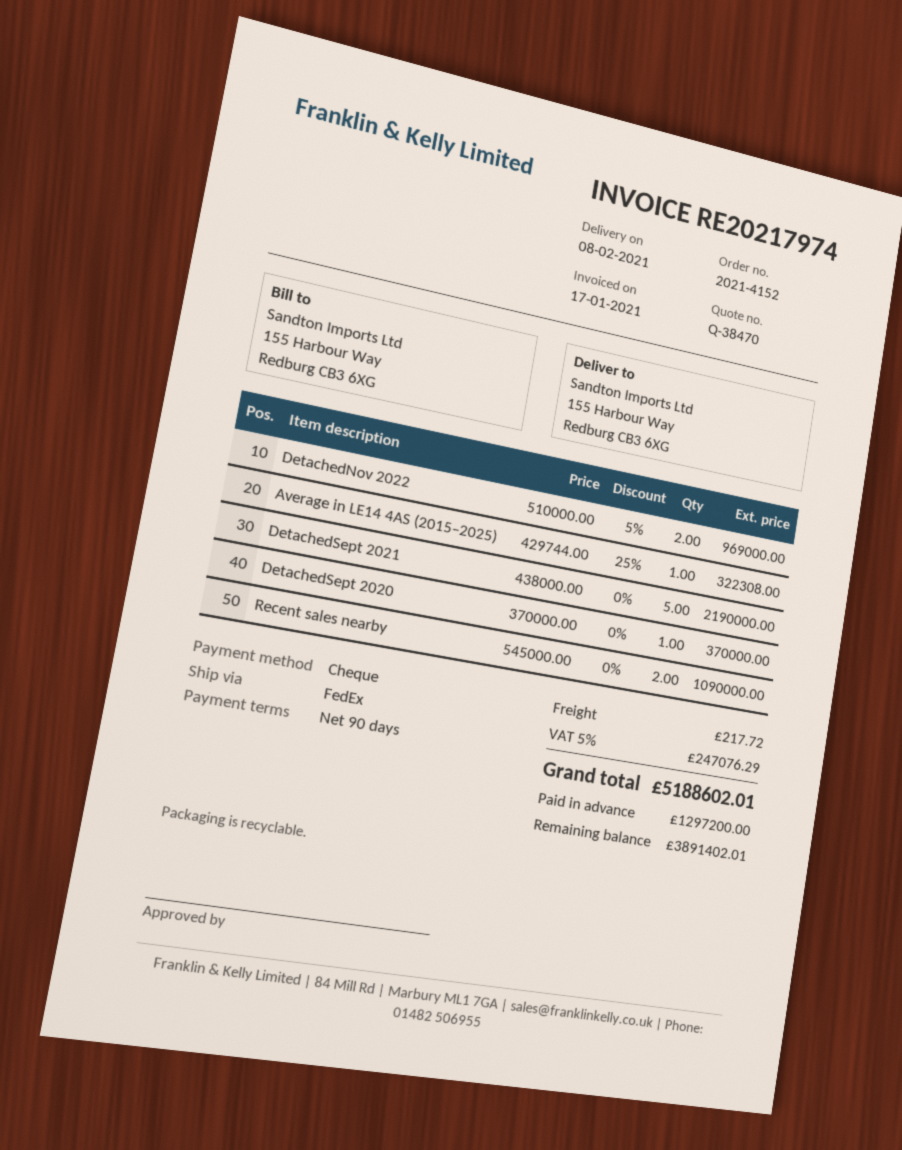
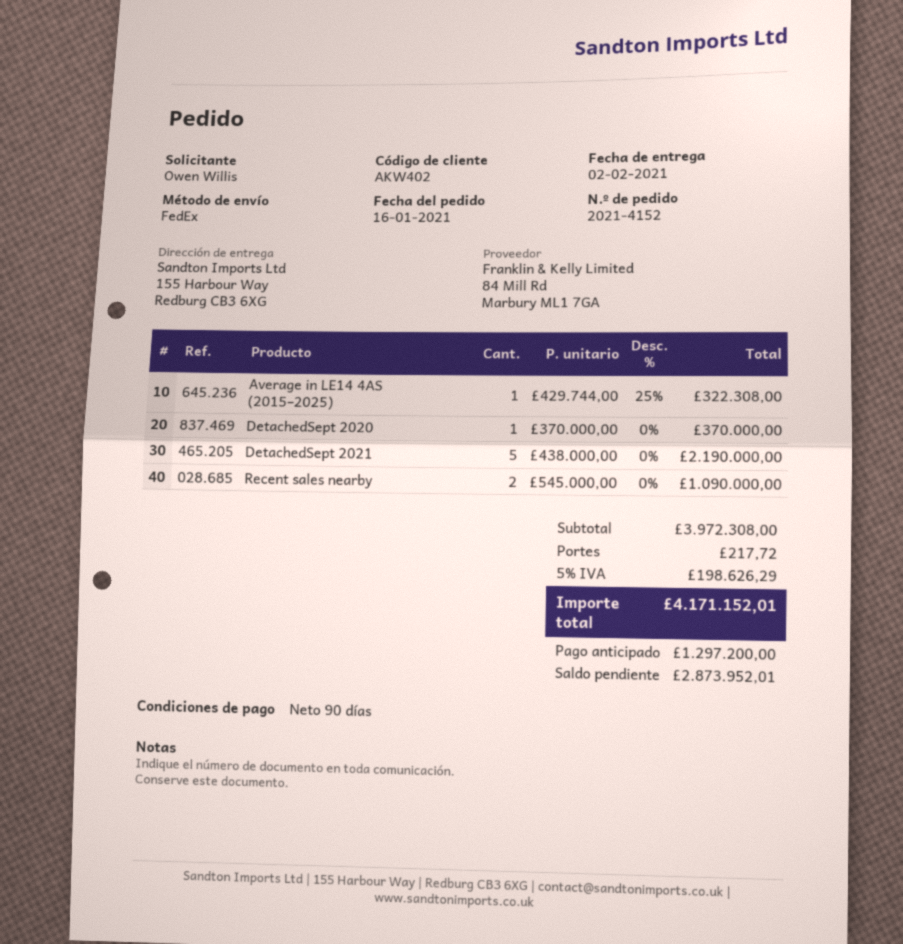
delivery date: 2021-02-08 -> 2021-02-02
DetachedNov 2022: 2 x 510000.00 - 5% = 969000.00 -> none
tax: 5% = 247076.29 -> 5% = 198626.29
total: 5188602.01 -> 4171152.01
balance: 3891402.01 -> 2873952.01

